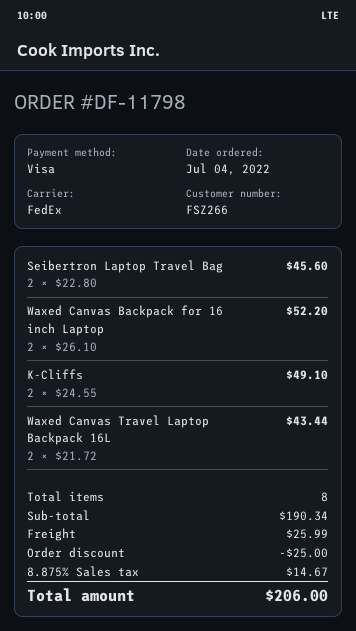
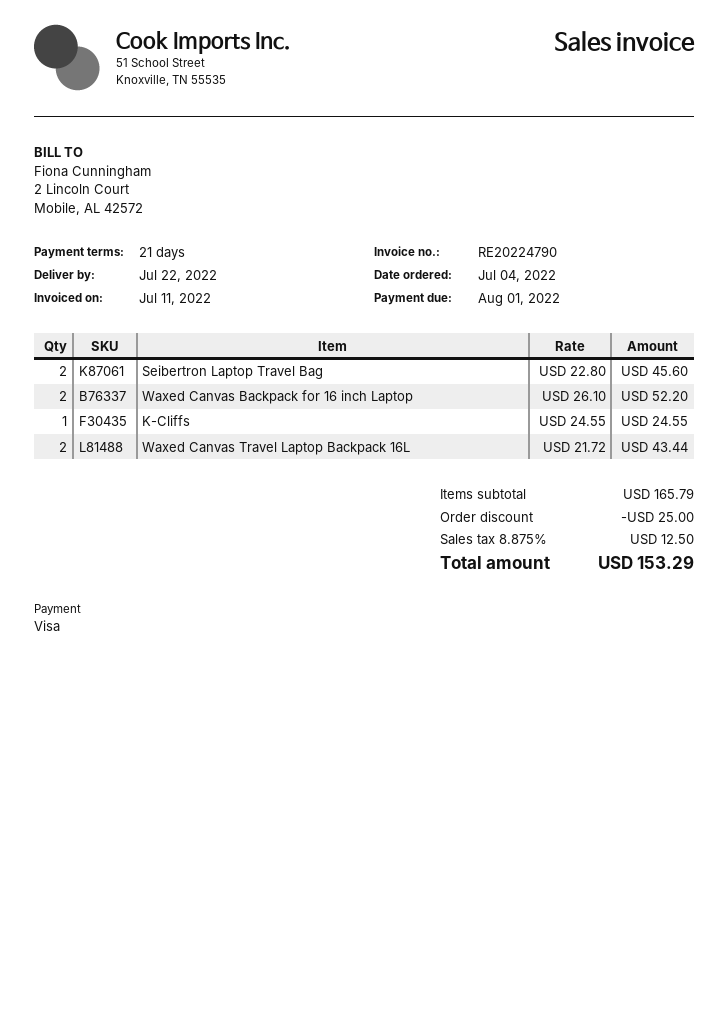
K-Cliffs: 2 x 24.55 = 49.10 -> 1 x 24.55 = 24.55
subtotal: 190.34 -> 165.79
shipping: 25.99 -> none
tax: 8.875% = 14.67 -> 8.875% = 12.50
total: 206.00 -> 153.29

